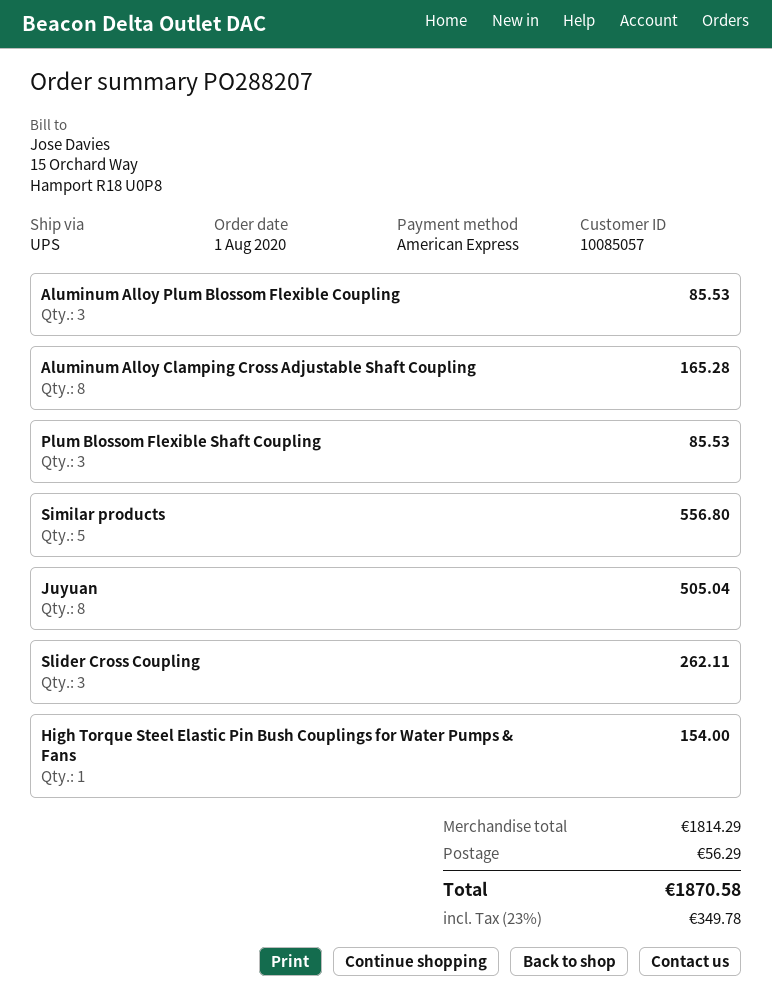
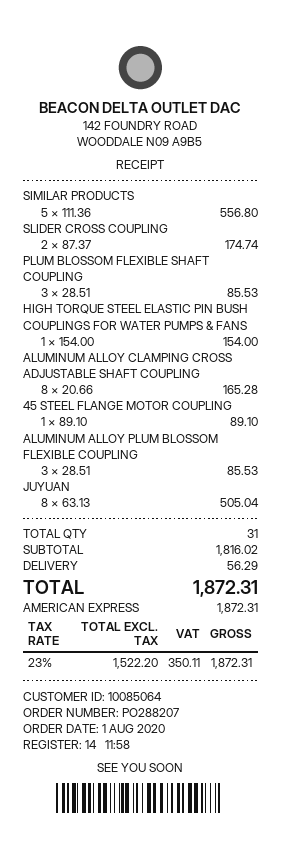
customer number: 10085057 -> 10085064
Slider Cross Coupling: 3 for 262.11 -> 2 for 174.74
45 STEEL FLANGE MOTOR COUPLING: none -> 1 for 89.10
subtotal: 1814.29 -> 1816.02
tax: 23% = 349.78 -> 23% = 350.11
total: 1870.58 -> 1872.31

